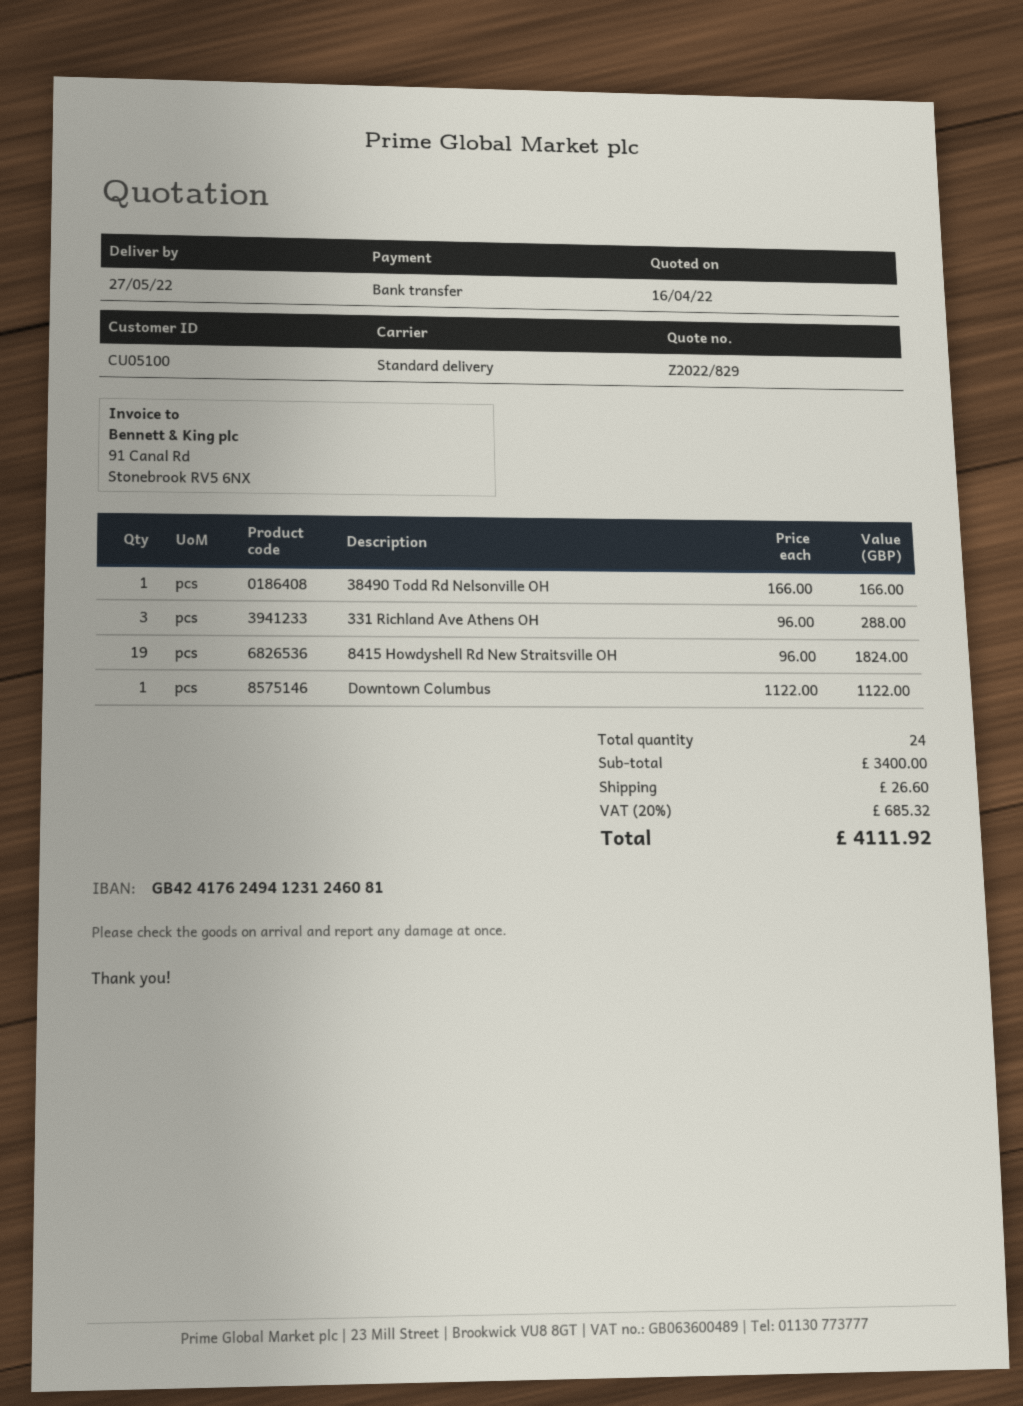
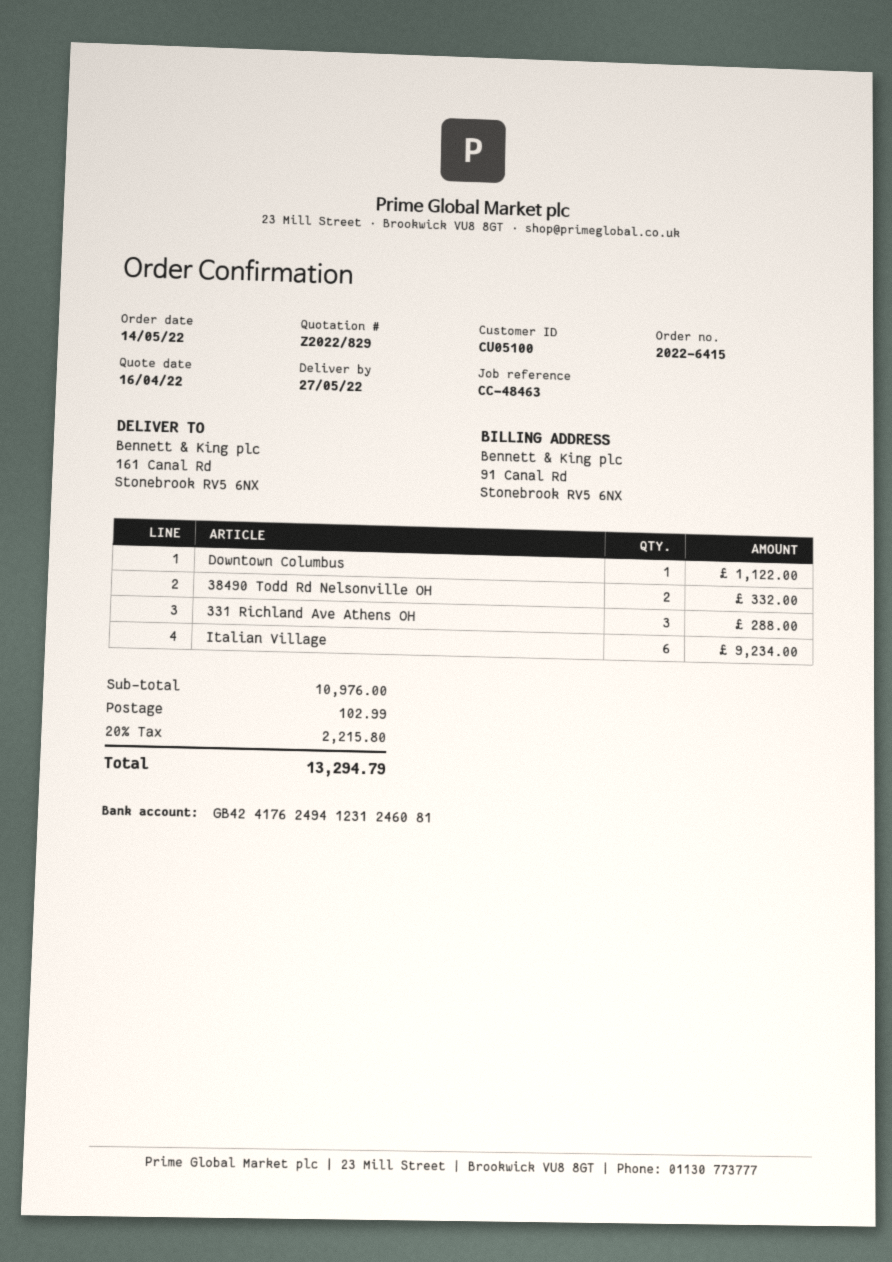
38490 Todd Rd Nelsonville OH: 1 for 166.00 -> 2 for 332.00
8415 Howdyshell Rd New Straitsville OH: 19 for 1824.00 -> none
Italian Village: none -> 6 for 9234.00
subtotal: 3400.00 -> 10976.00
shipping: 26.60 -> 102.99
tax: 20% = 685.32 -> 20% = 2215.80
total: 4111.92 -> 13294.79

